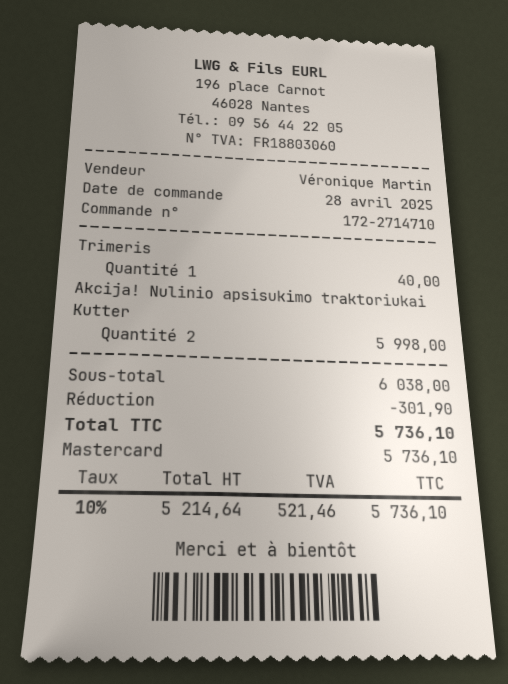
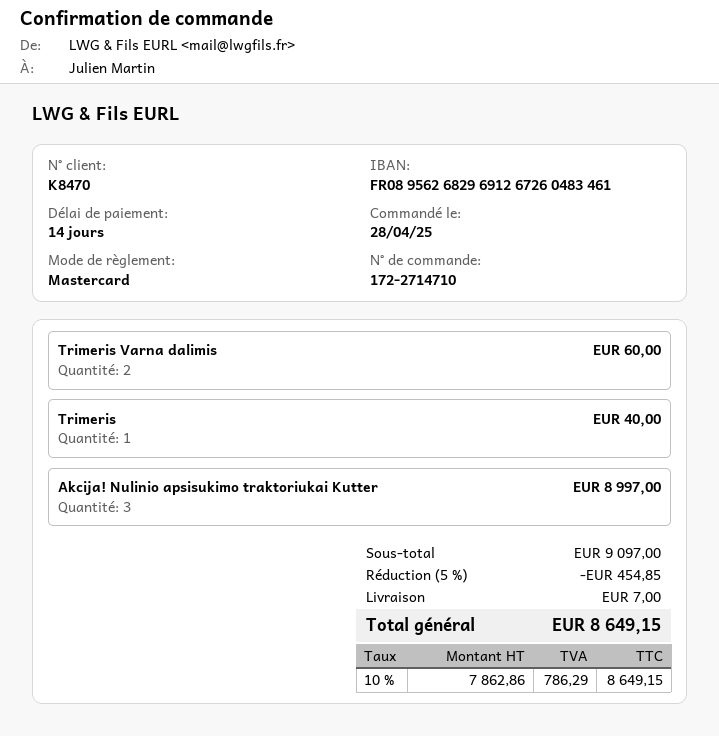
Akcija! Nulinio apsisukimo traktoriukai Kutter: 2 for 5998.00 -> 3 for 8997.00
Trimeris Varna dalimis: none -> 2 for 60.00
subtotal: 6038.00 -> 9097.00
discount: 301.90 -> 454.85
shipping: none -> 7.00
net: 5214.64 -> 7862.86
tax: 10% = 521.46 -> 10% = 786.29
total: 5736.10 -> 8649.15

